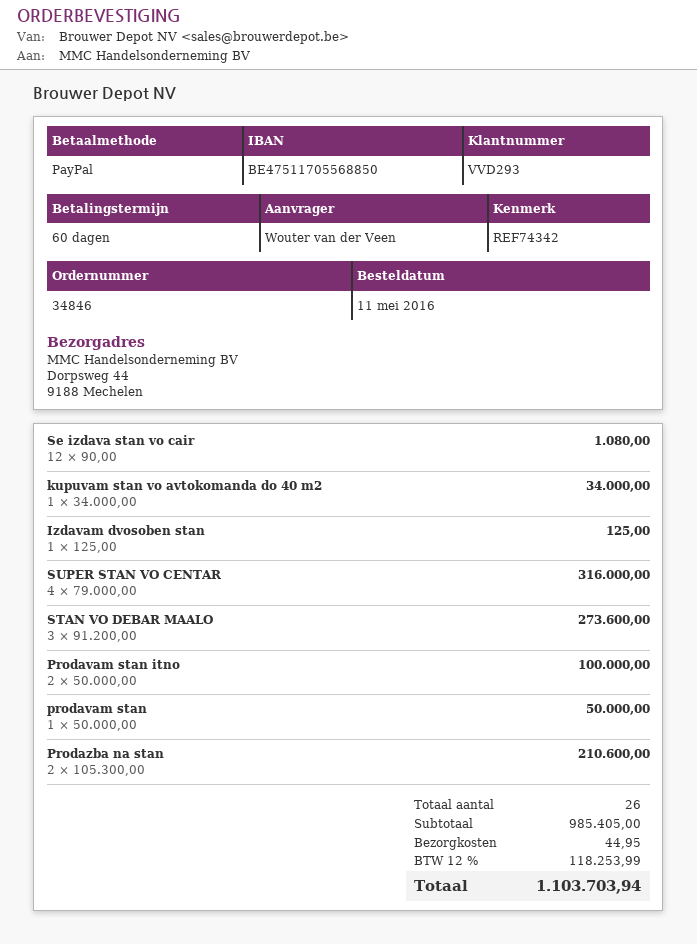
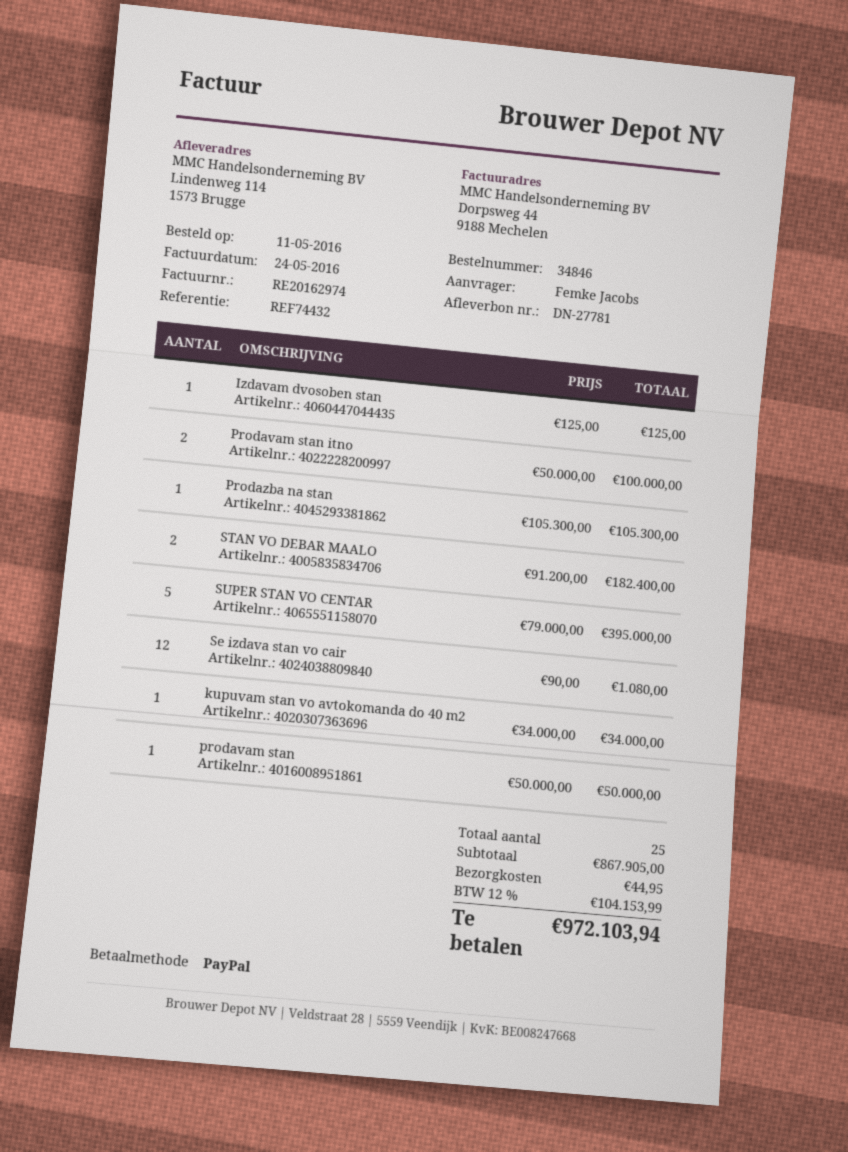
reference: REF74342 -> REF74432
ordered by: Wouter van der Veen -> Femke Jacobs
ship to: Dorpsweg 44, 9188 Mechelen -> Lindenweg 114, 1573 Brugge
SUPER STAN VO CENTAR: 4 x 79000.00 = 316000.00 -> 5 x 79000.00 = 395000.00
STAN VO DEBAR MAALO: 3 x 91200.00 = 273600.00 -> 2 x 91200.00 = 182400.00
Prodazba na stan: 2 x 105300.00 = 210600.00 -> 1 x 105300.00 = 105300.00
total quantity: 26 -> 25
subtotal: 985405.00 -> 867905.00
tax: 12% = 118253.99 -> 12% = 104153.99
total: 1103703.94 -> 972103.94

